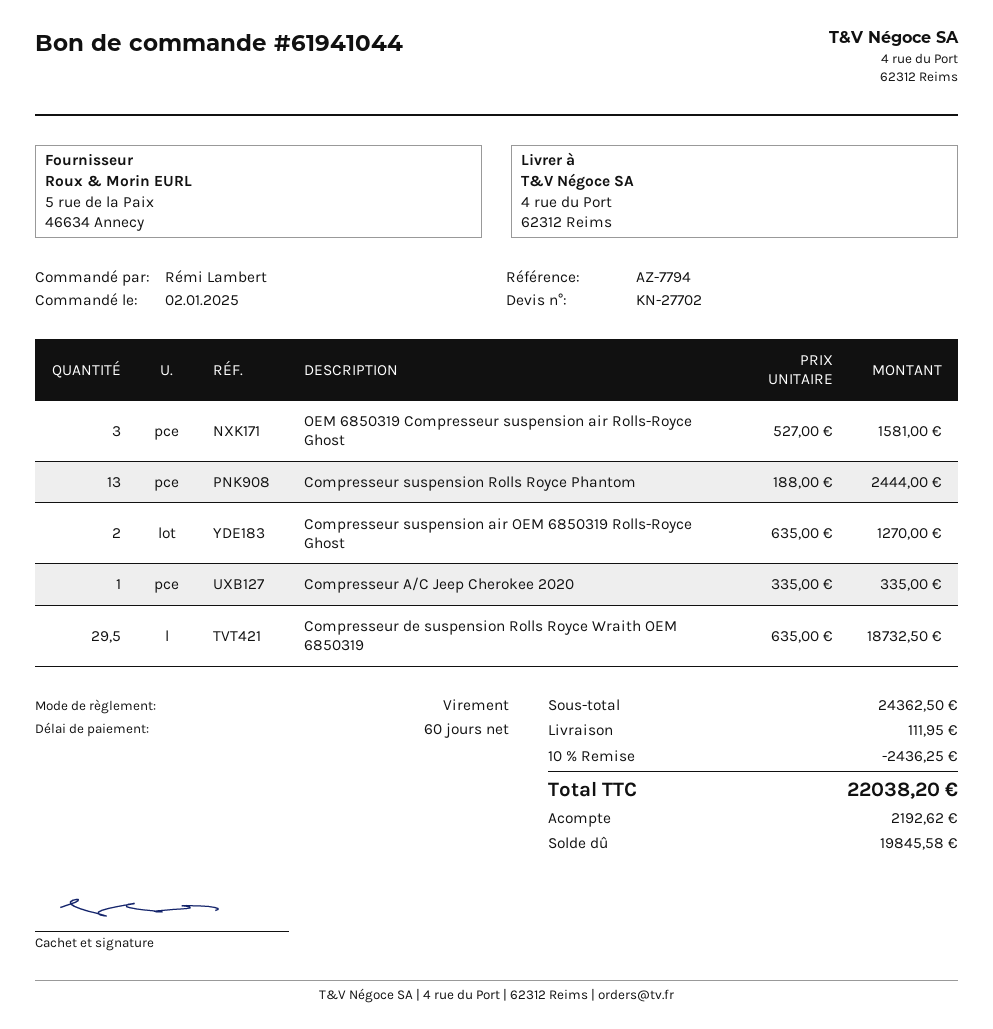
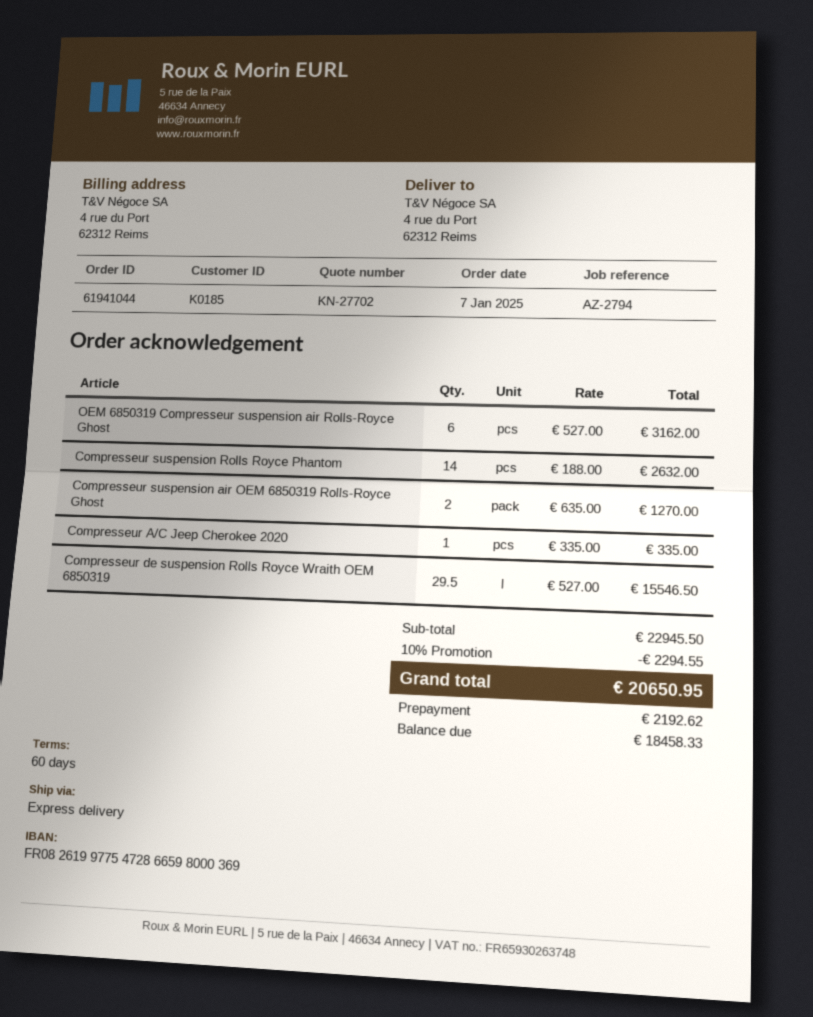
order date: 2025-01-02 -> 2025-01-07
reference: AZ-7794 -> AZ-2794
OEM 6850319 Compresseur suspension air Rolls-Royce Ghost: 3 x 527.00 = 1581.00 -> 6 x 527.00 = 3162.00
Compresseur suspension Rolls Royce Phantom: 13 x 188.00 = 2444.00 -> 14 x 188.00 = 2632.00
Compresseur de suspension Rolls Royce Wraith OEM 6850319: 29.5 x 635.00 = 18732.50 -> 29.5 x 527.00 = 15546.50
subtotal: 24362.50 -> 22945.50
discount: 10% = 2436.25 -> 10% = 2294.55
shipping: 111.95 -> none
total: 22038.20 -> 20650.95
balance: 19845.58 -> 18458.33

